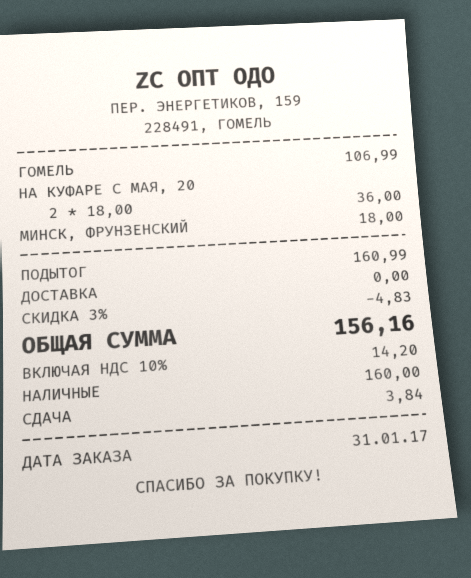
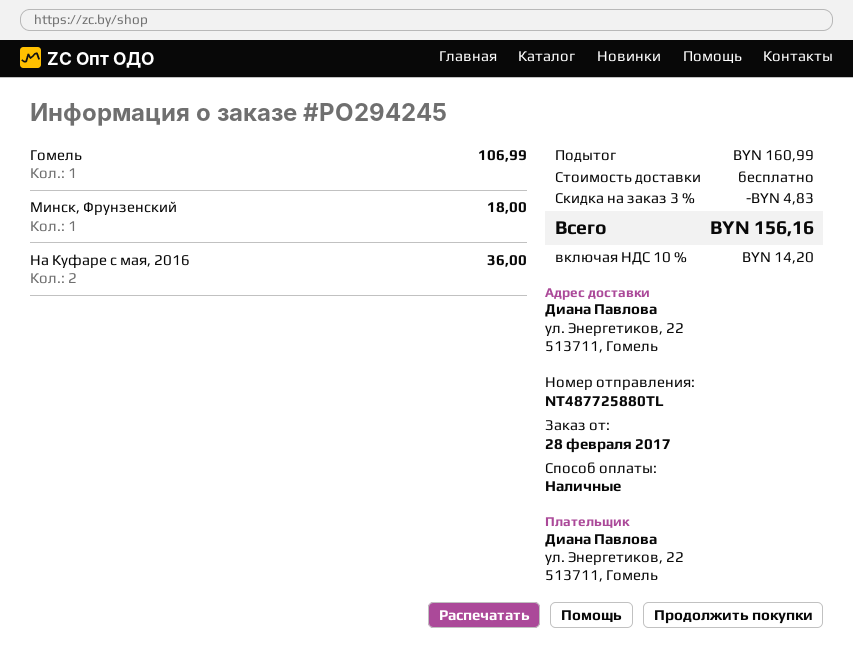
order date: 2017-01-31 -> 2017-02-28

